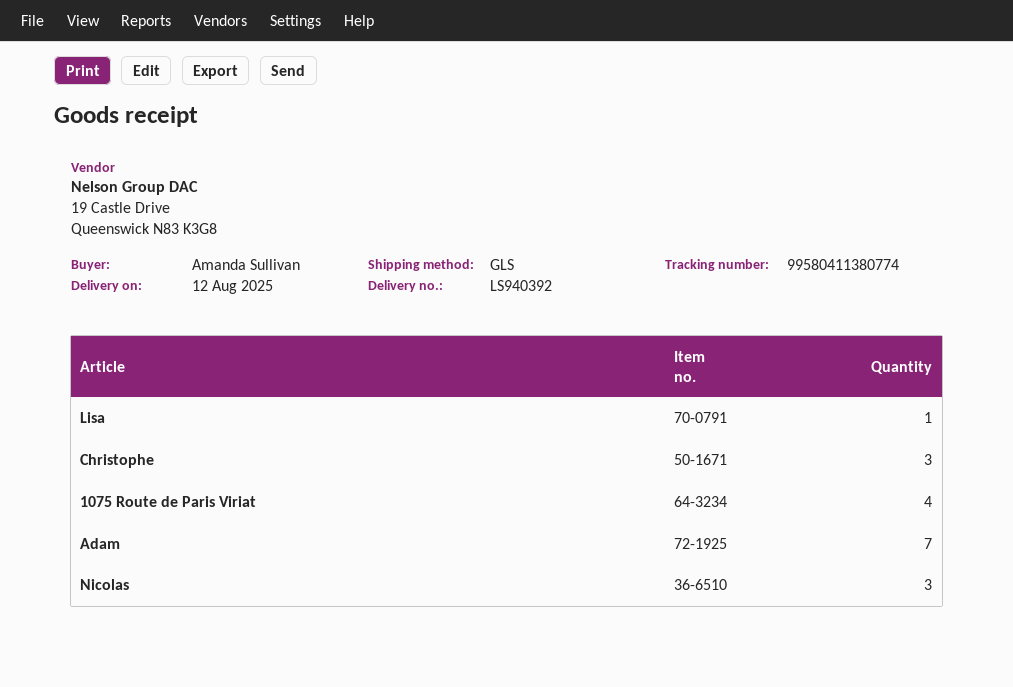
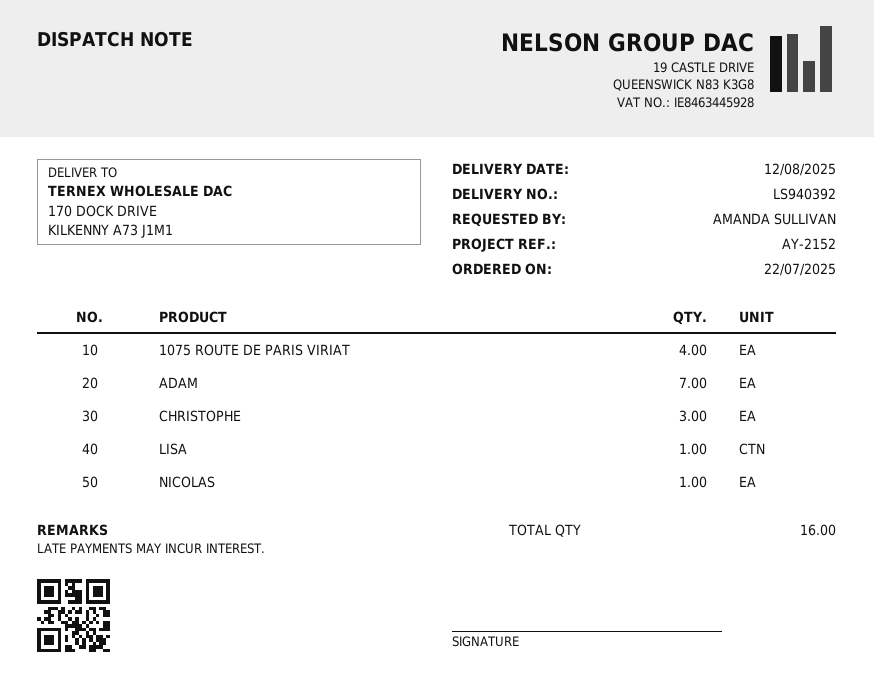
Nicolas: 3 -> 1

